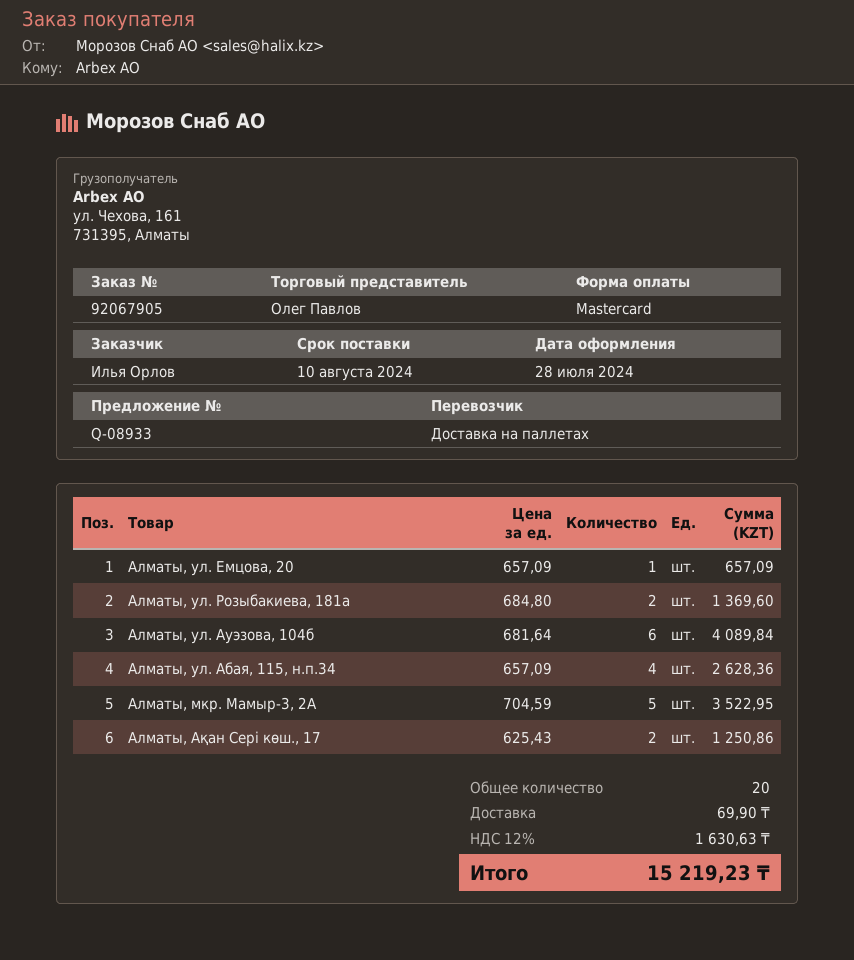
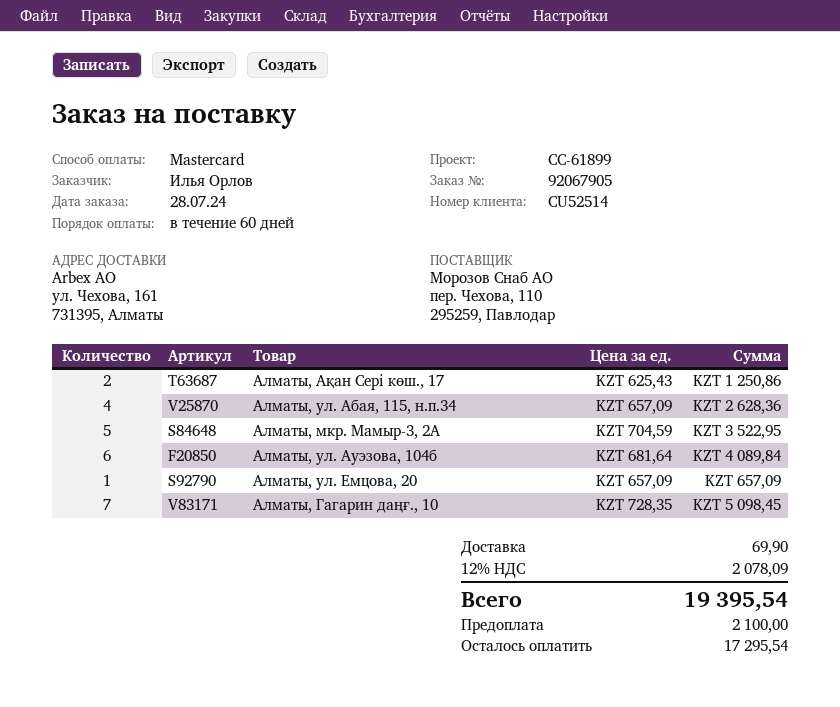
Алматы, ул. Розыбакиева, 181а: 2 x 684.80 = 1369.60 -> none
Алматы, Гагарин даңғ., 10: none -> 7 x 728.35 = 5098.45
tax: 12% = 1630.63 -> 12% = 2078.09
total: 15219.23 -> 19395.54

